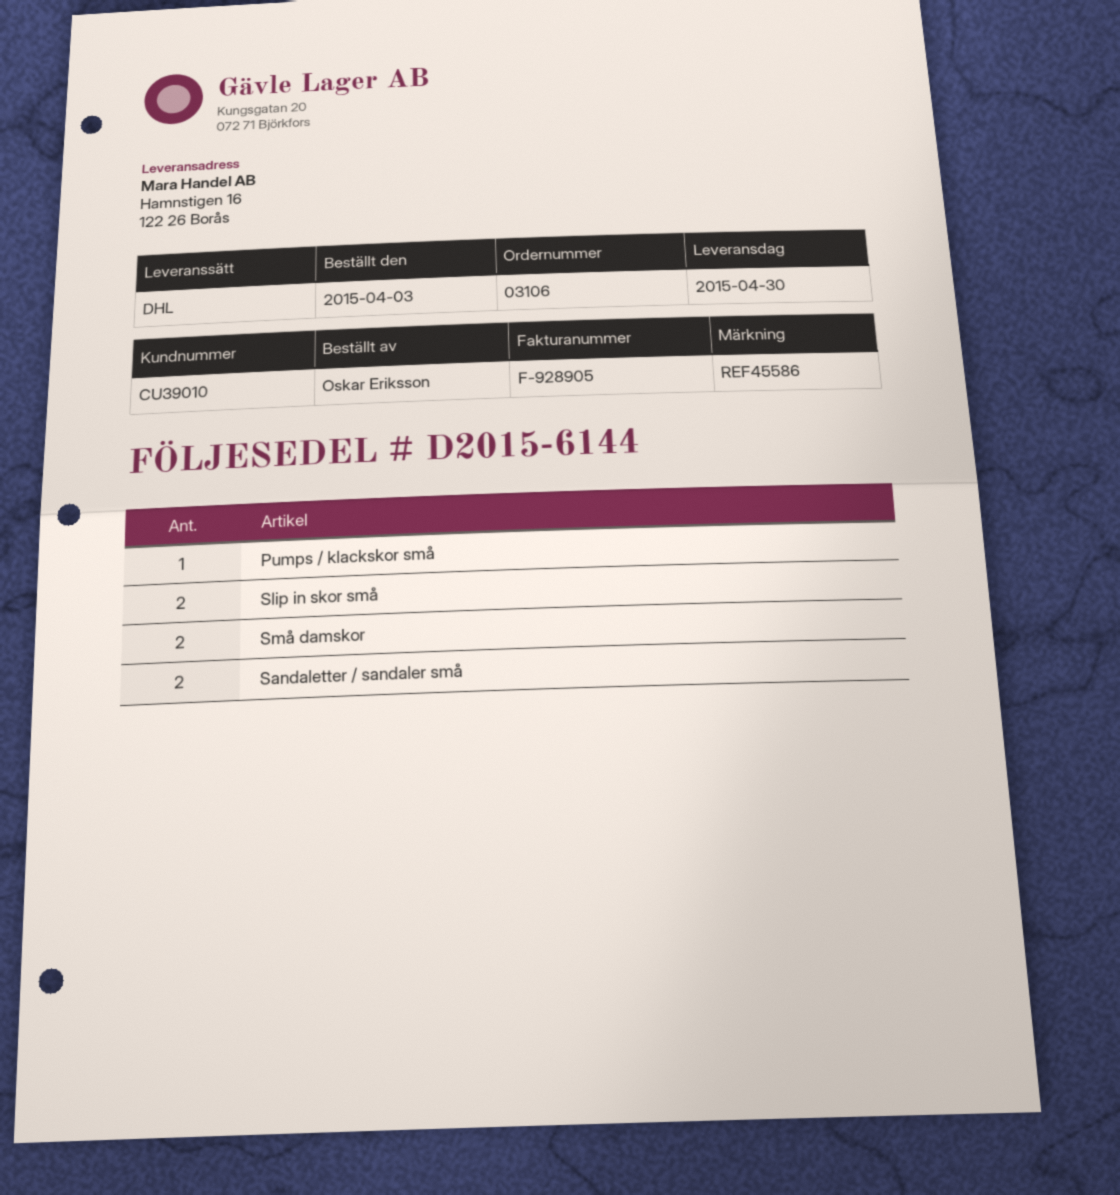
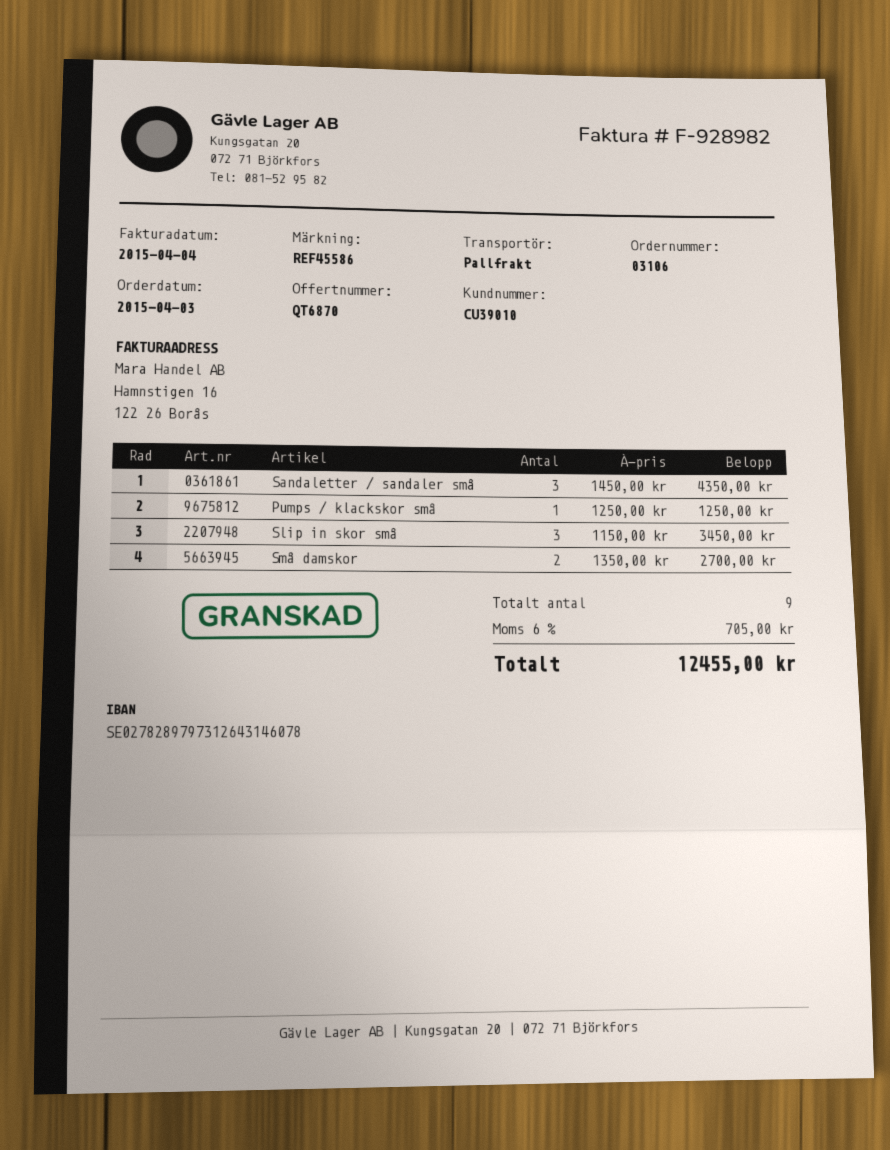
invoice number: F-928905 -> F-928982
shipping method: DHL -> pallet freight
Slip in skor små: 2 -> 3
Sandaletter / sandaler små: 2 -> 3

